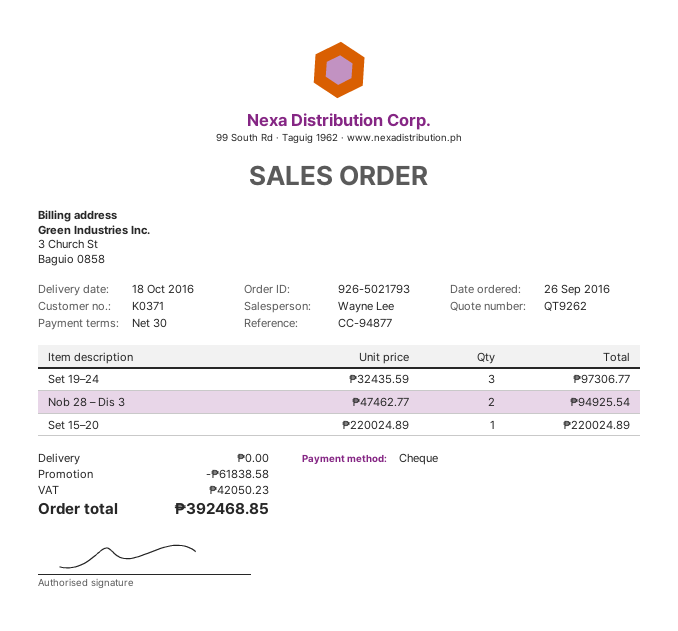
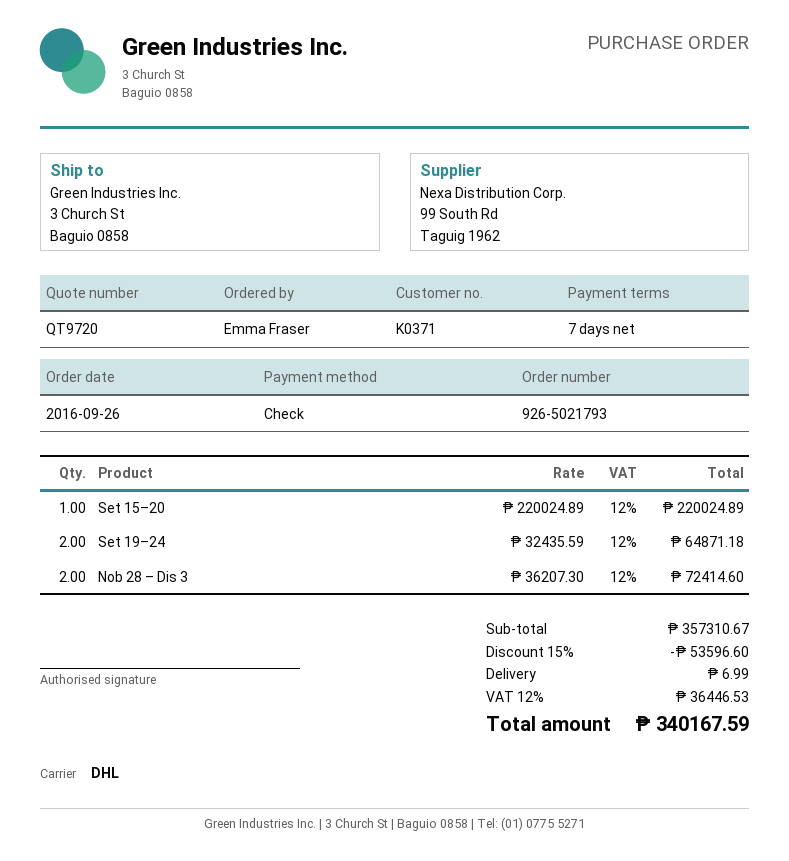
quote number: QT9262 -> QT9720
payment terms: 30 days -> 7 days
Set 19–24: 3 x 32435.59 = 97306.77 -> 2 x 32435.59 = 64871.18
Nob 28 – Dis 3: 2 x 47462.77 = 94925.54 -> 2 x 36207.30 = 72414.60
discount: 61838.58 -> 53596.60
shipping: 0.00 -> 6.99
tax: 42050.23 -> 36446.53
total: 392468.85 -> 340167.59

